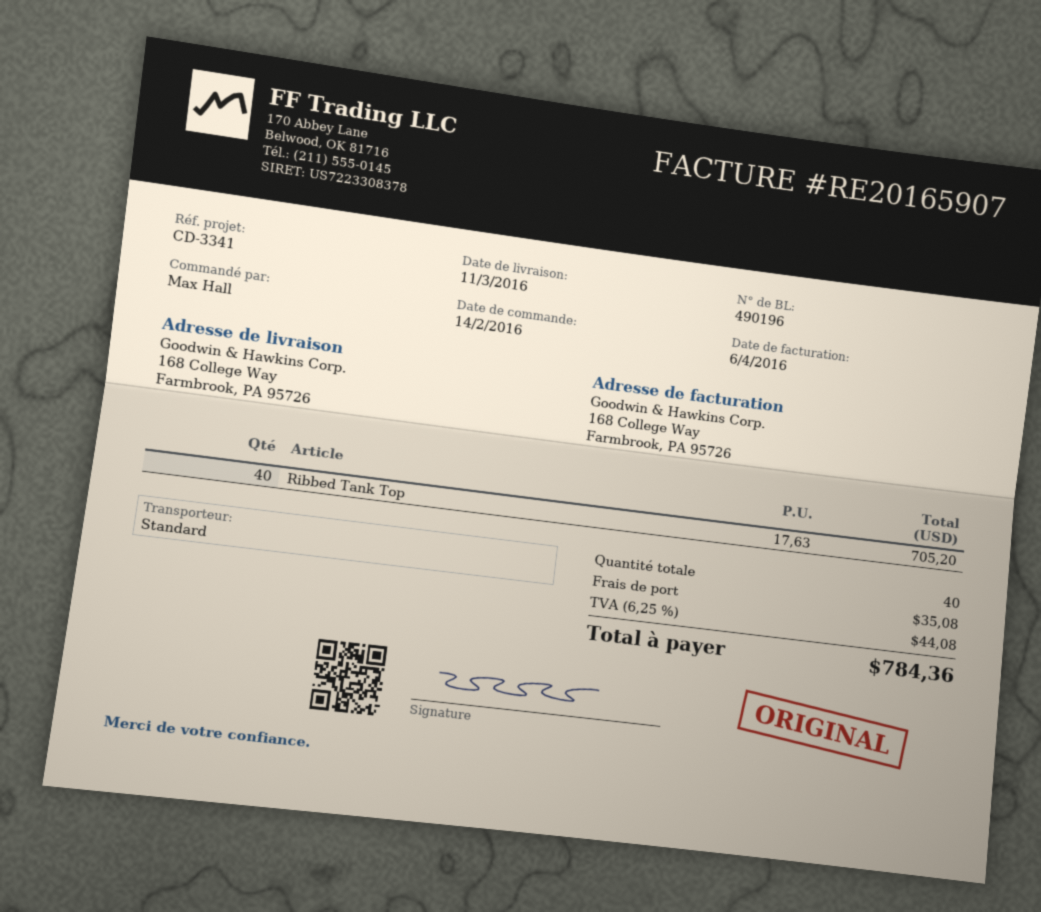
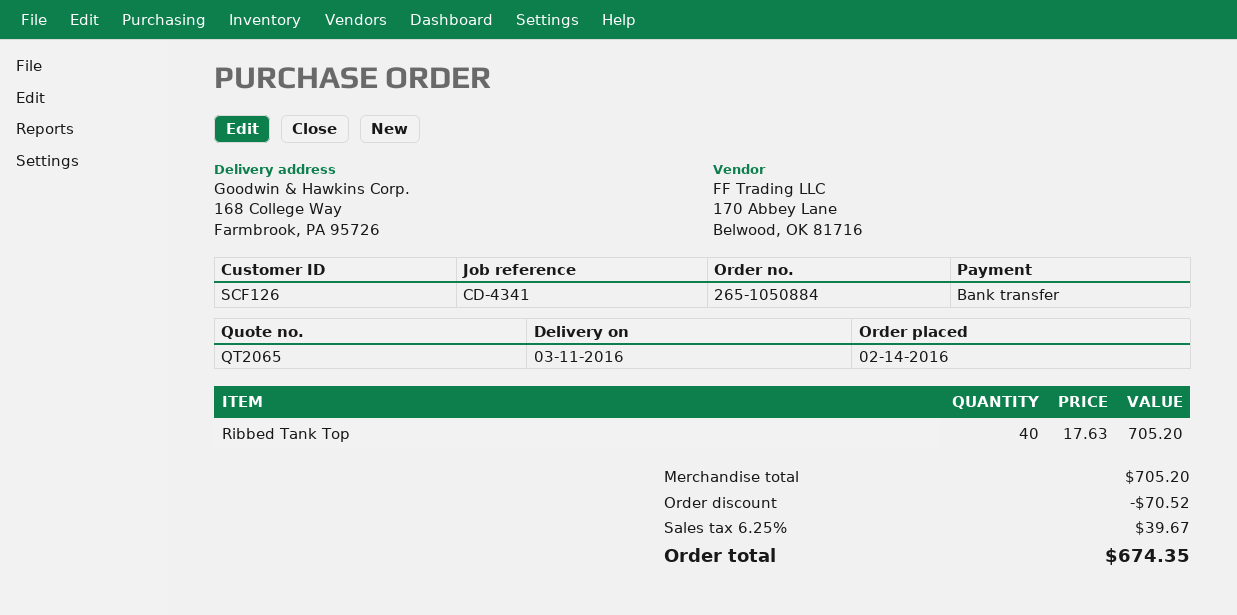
reference: CD-3341 -> CD-4341
discount: none -> 70.52
shipping: 35.08 -> none
tax: 6.25% = 44.08 -> 6.25% = 39.67
total: 784.36 -> 674.35

